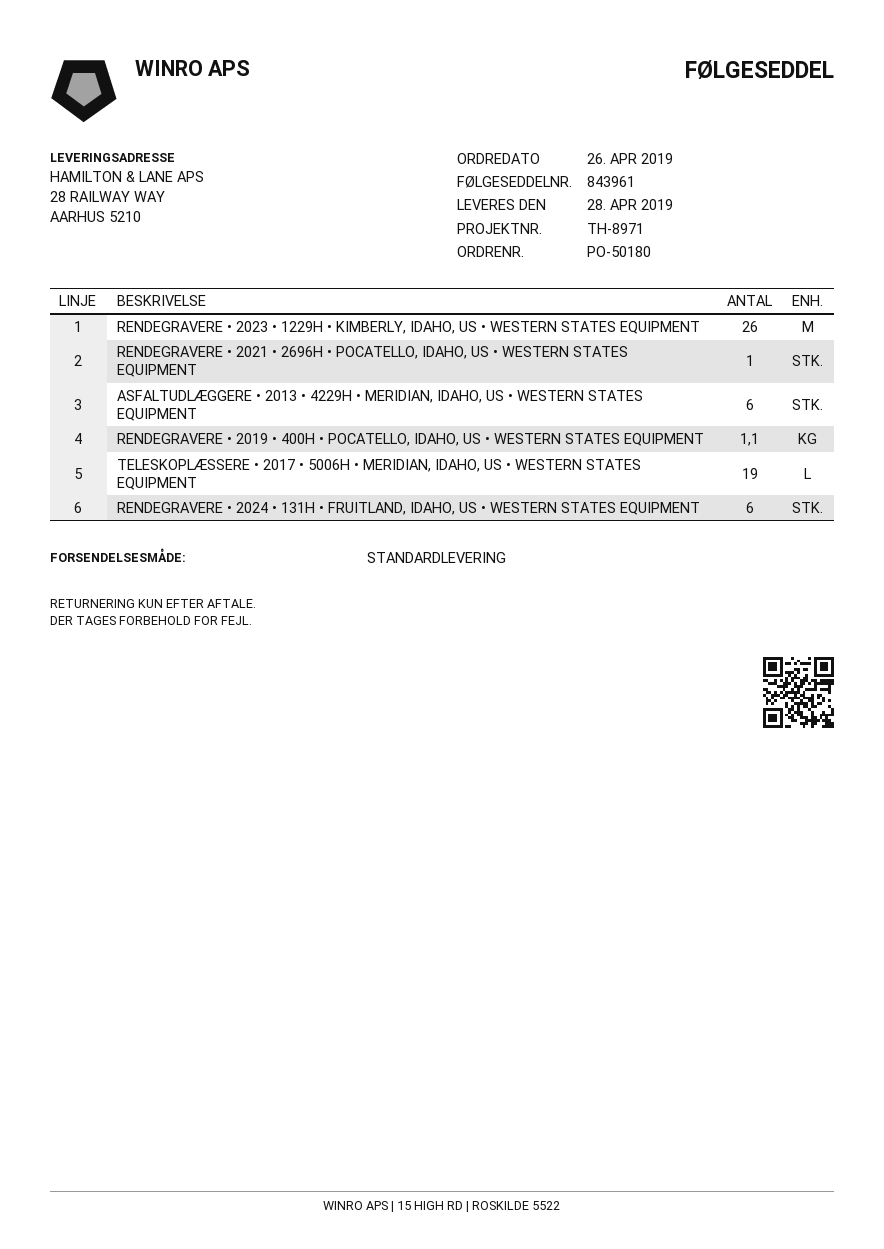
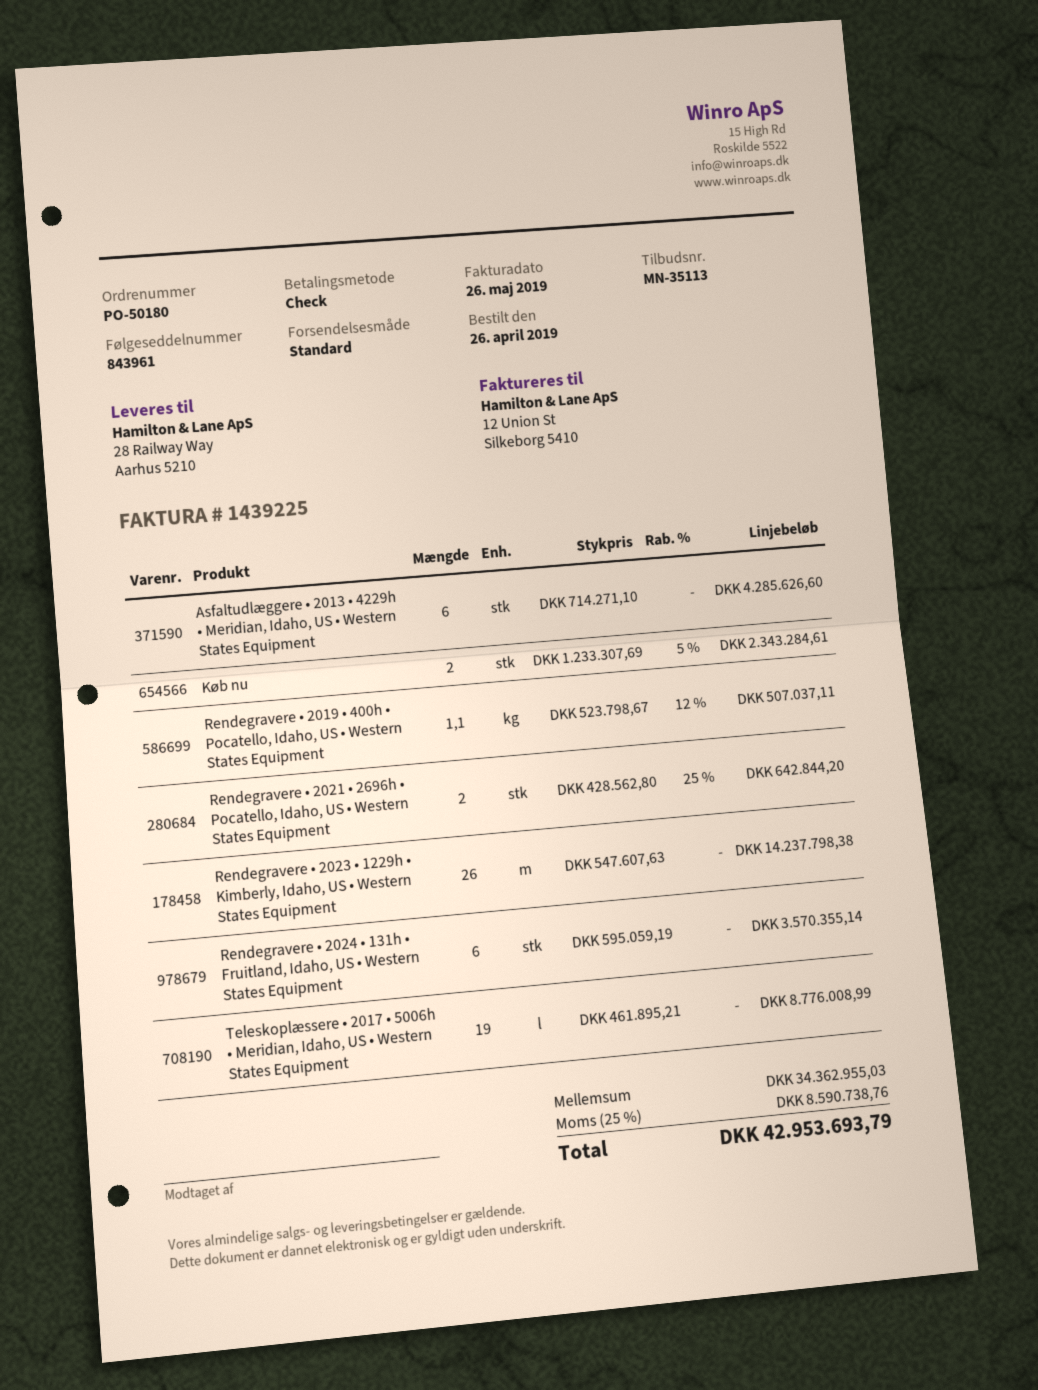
RENDEGRAVERE • 2021 • 2696H • POCATELLO, IDAHO, US • WESTERN STATES EQUIPMENT: 1 -> 2
Køb nu: none -> 2

